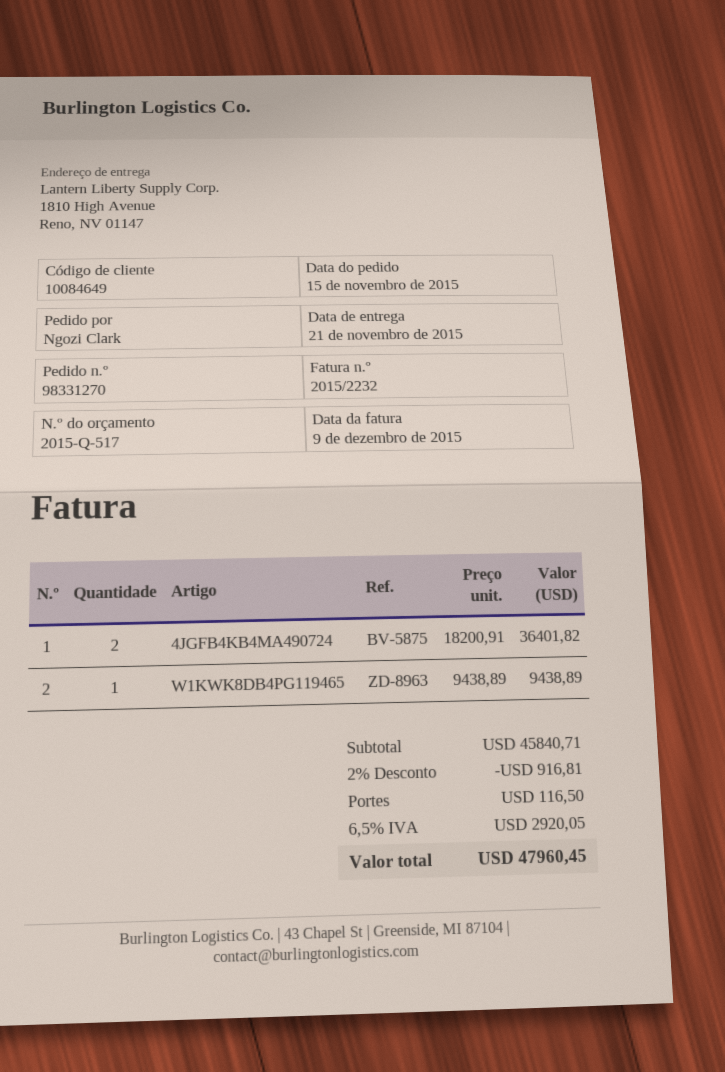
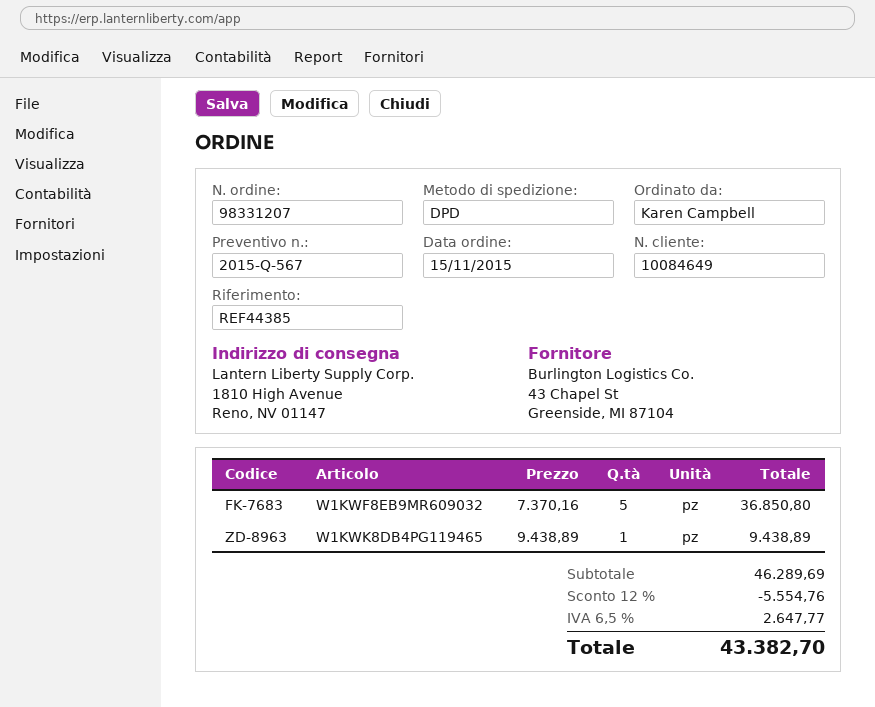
quote number: 2015-Q-517 -> 2015-Q-567
order number: 98331270 -> 98331207
ordered by: Ngozi Clark -> Karen Campbell
4JGFB4KB4MA490724: 2 x 18200.91 = 36401.82 -> none
W1KWF8EB9MR609032: none -> 5 x 7370.16 = 36850.80
subtotal: 45840.71 -> 46289.69
discount: 2% = 916.81 -> 12% = 5554.76
shipping: 116.50 -> none
tax: 6.5% = 2920.05 -> 6.5% = 2647.77
total: 47960.45 -> 43382.70

